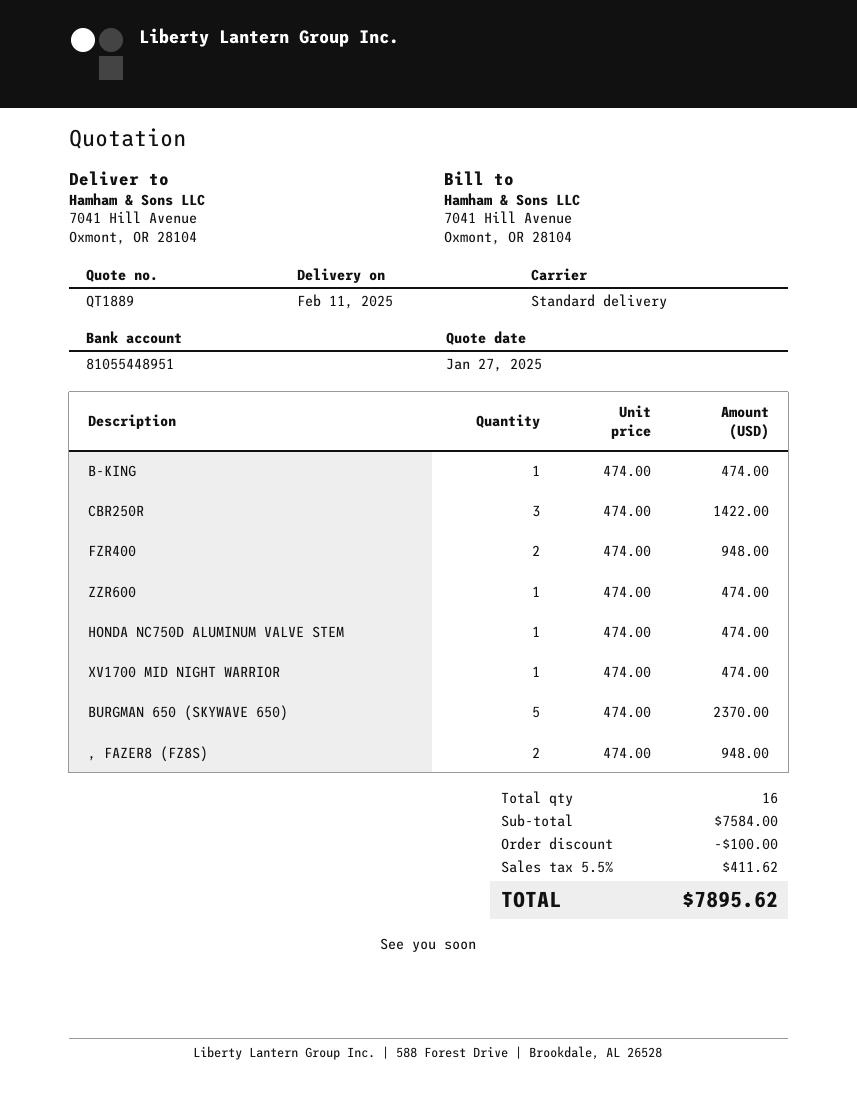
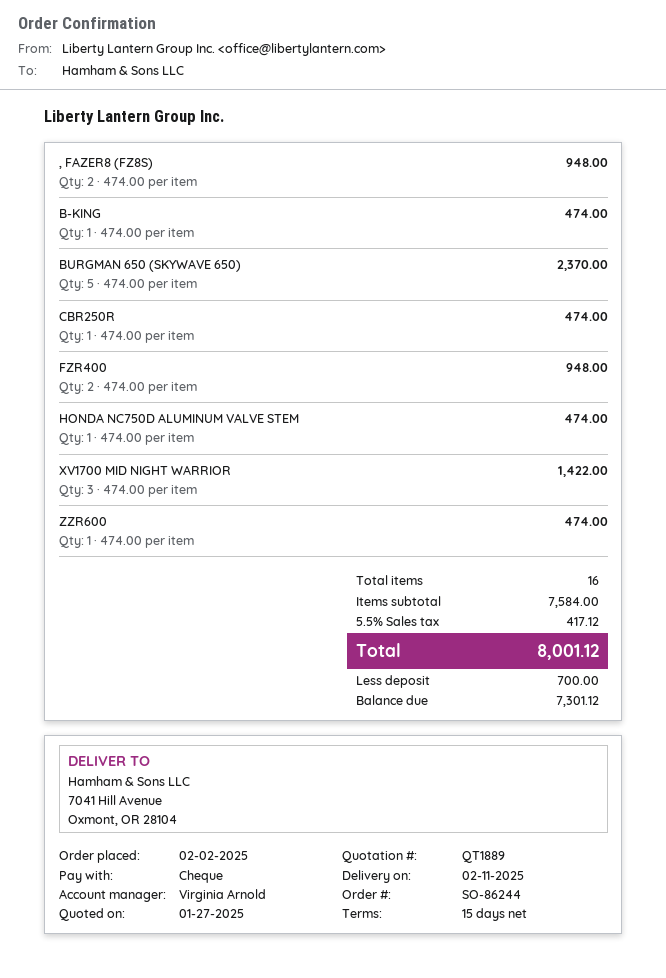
CBR250R: 3 x 474.00 = 1422.00 -> 1 x 474.00 = 474.00
XV1700 MID NIGHT WARRIOR: 1 x 474.00 = 474.00 -> 3 x 474.00 = 1422.00
discount: 100.00 -> none
tax: 5.5% = 411.62 -> 5.5% = 417.12
total: 7895.62 -> 8001.12

